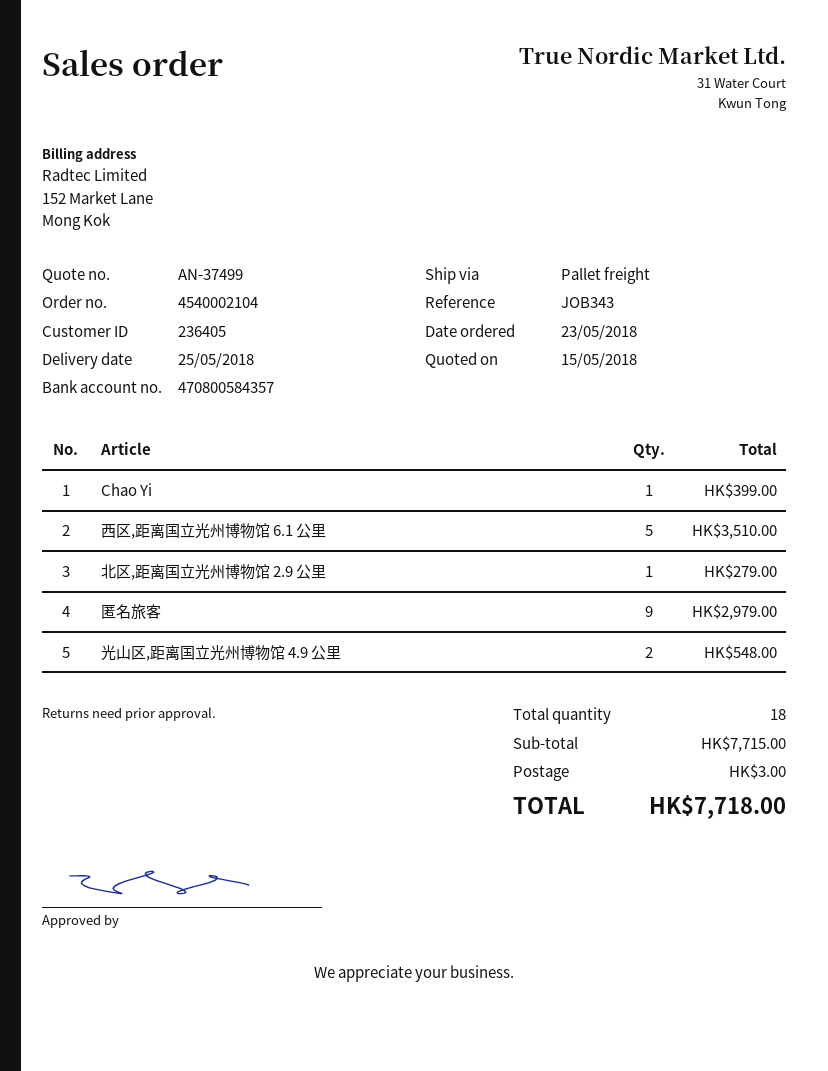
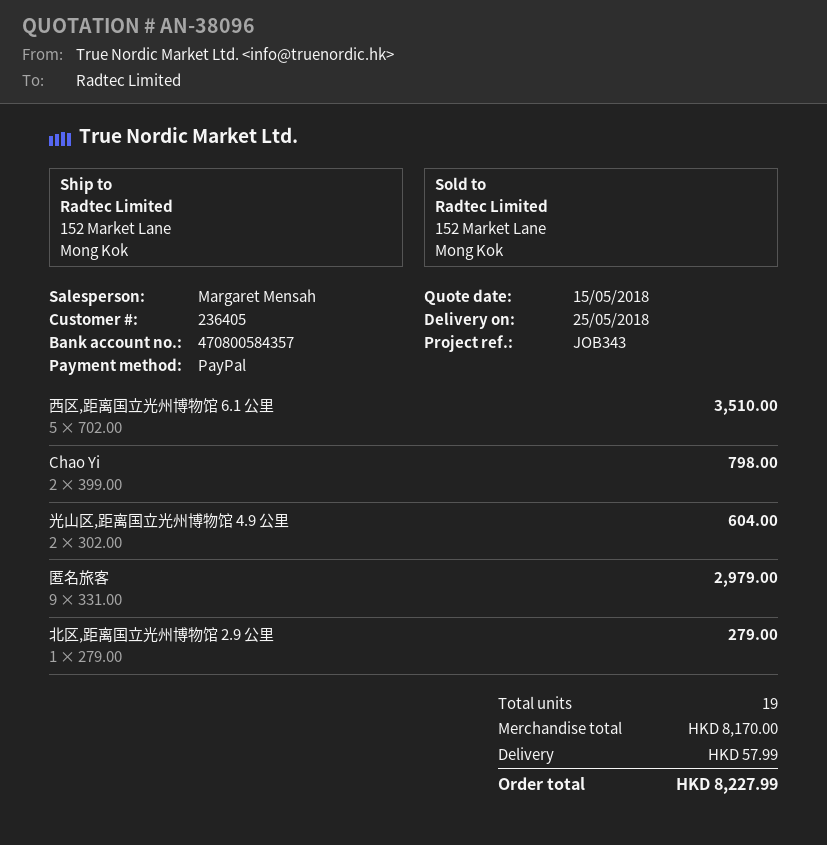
quote number: AN-37499 -> AN-38096
Chao Yi: 1 for 399.00 -> 2 for 798.00
光山区,距离国立光州博物馆 4.9 公里: 2 for 548.00 -> 2 for 604.00
total quantity: 18 -> 19
subtotal: 7715.00 -> 8170.00
shipping: 3.00 -> 57.99
total: 7718.00 -> 8227.99

